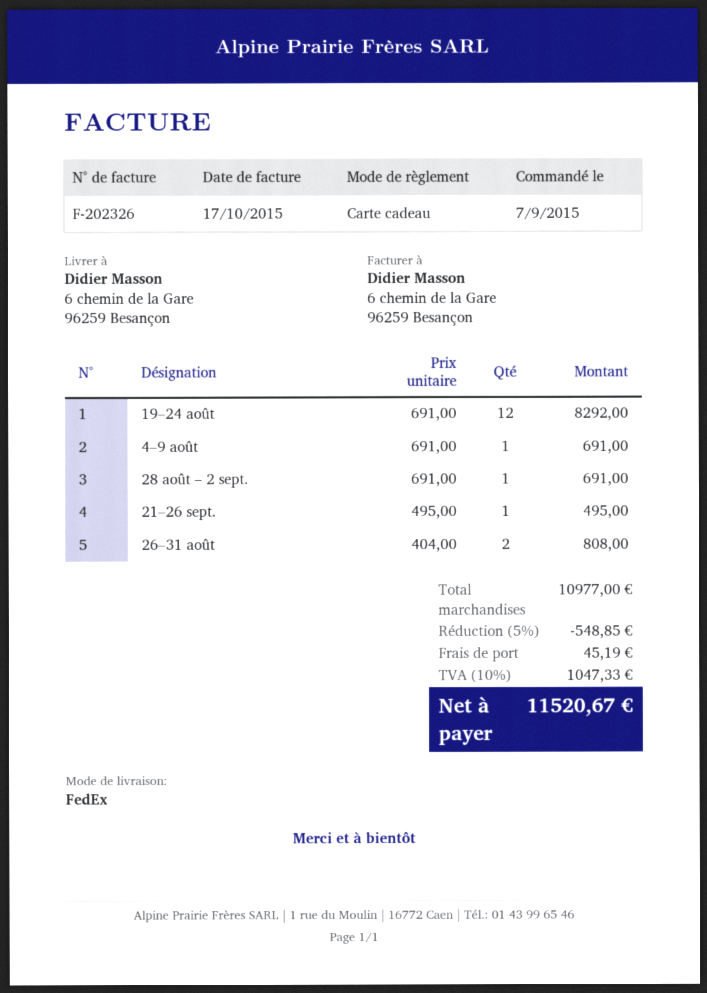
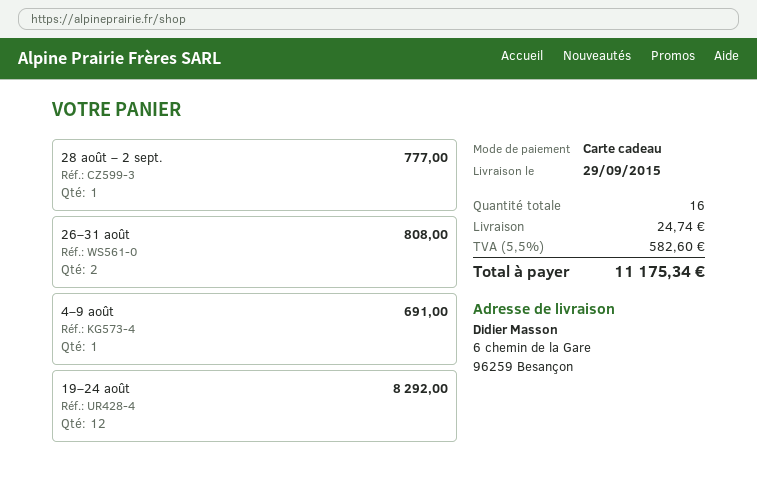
28 août – 2 sept.: 1 for 691.00 -> 1 for 777.00
21–26 sept.: 1 for 495.00 -> none
discount: 5% = 548.85 -> none
shipping: 45.19 -> 24.74
tax: 10% = 1047.33 -> 5.5% = 582.60
total: 11520.67 -> 11175.34

